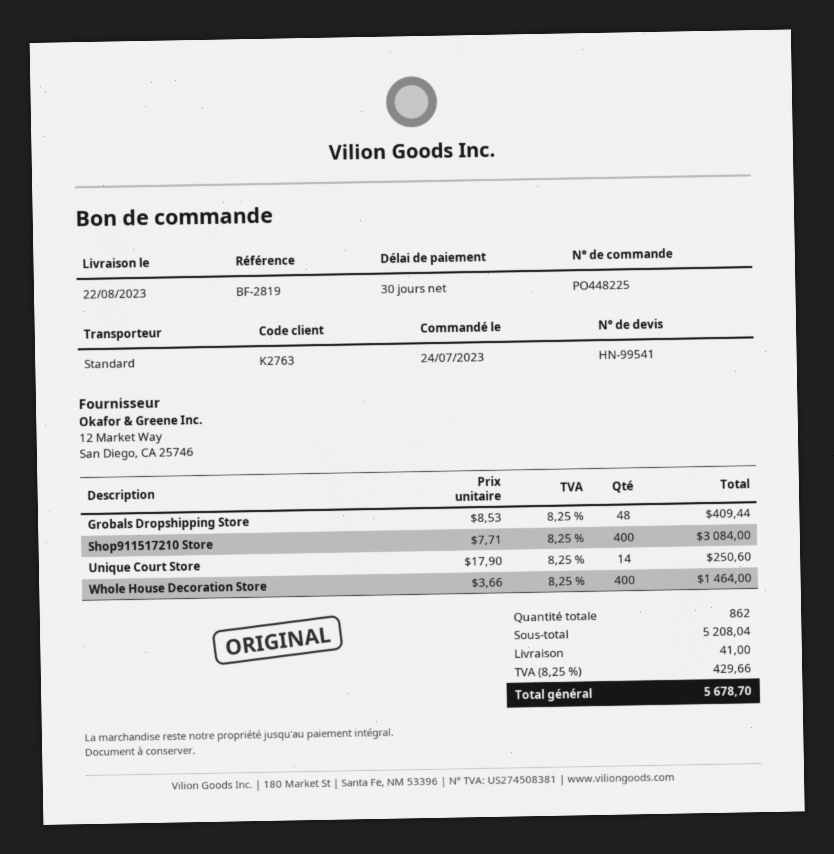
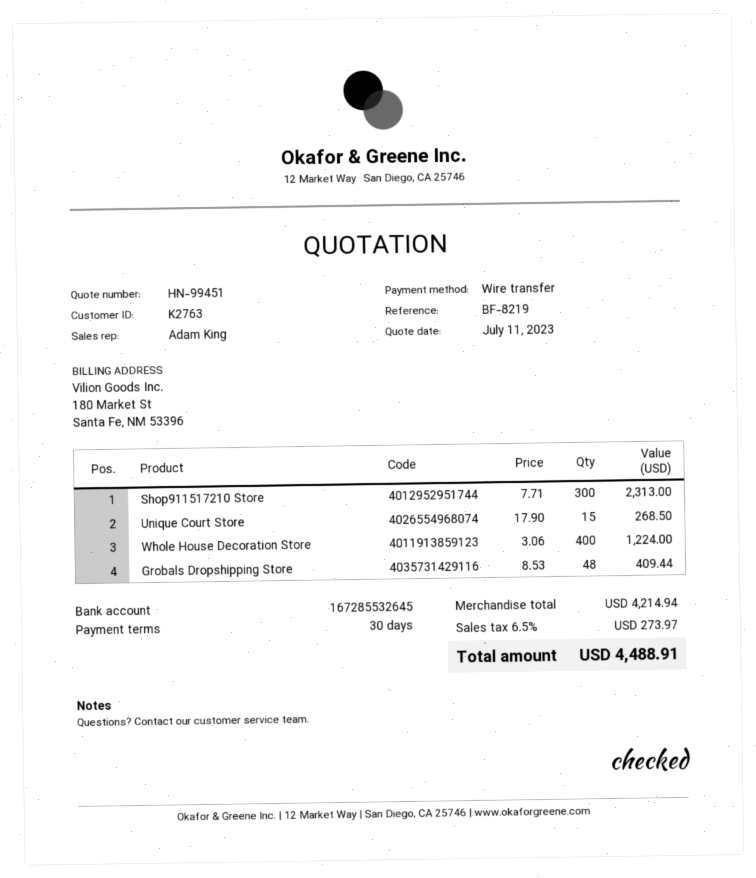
quote number: HN-99541 -> HN-99451
reference: BF-2819 -> BF-8219
Shop911517210 Store: 400 x 7.71 = 3084.00 -> 300 x 7.71 = 2313.00
Unique Court Store: 14 x 17.90 = 250.60 -> 15 x 17.90 = 268.50
Whole House Decoration Store: 400 x 3.66 = 1464.00 -> 400 x 3.06 = 1224.00
subtotal: 5208.04 -> 4214.94
shipping: 41.00 -> none
tax: 8.25% = 429.66 -> 6.5% = 273.97
total: 5678.70 -> 4488.91

